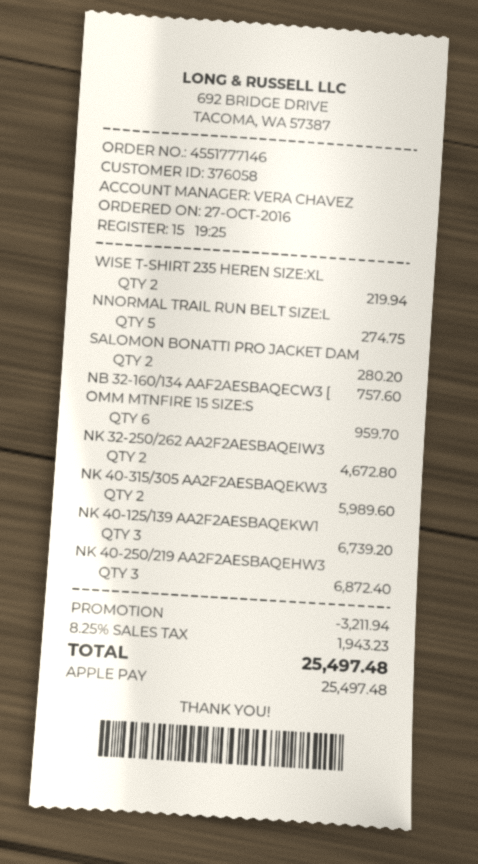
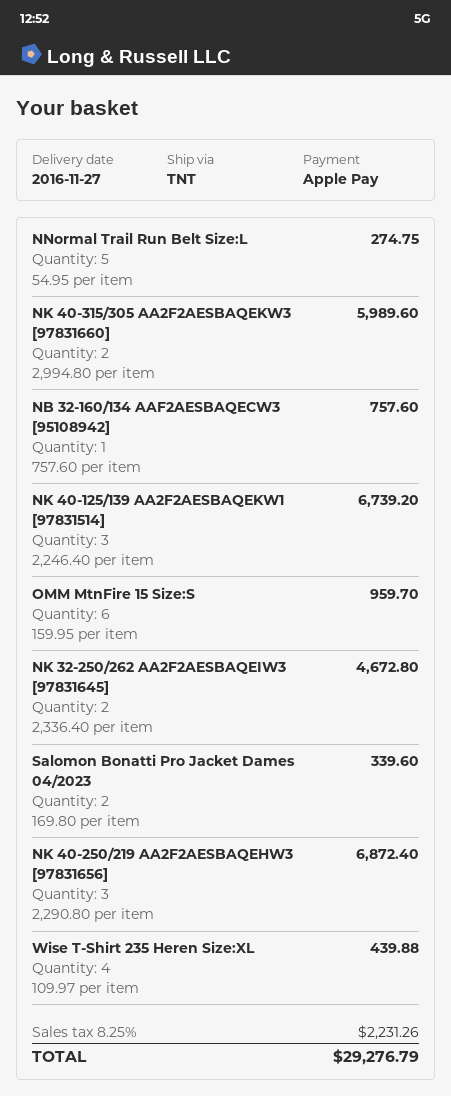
WISE T-SHIRT 235 HEREN SIZE:XL: 2 for 219.94 -> 4 for 439.88
SALOMON BONATTI PRO JACKET DAM: 2 for 280.20 -> 2 for 339.60
discount: 3211.94 -> none
tax: 8.25% = 1943.23 -> 8.25% = 2231.26
total: 25497.48 -> 29276.79

